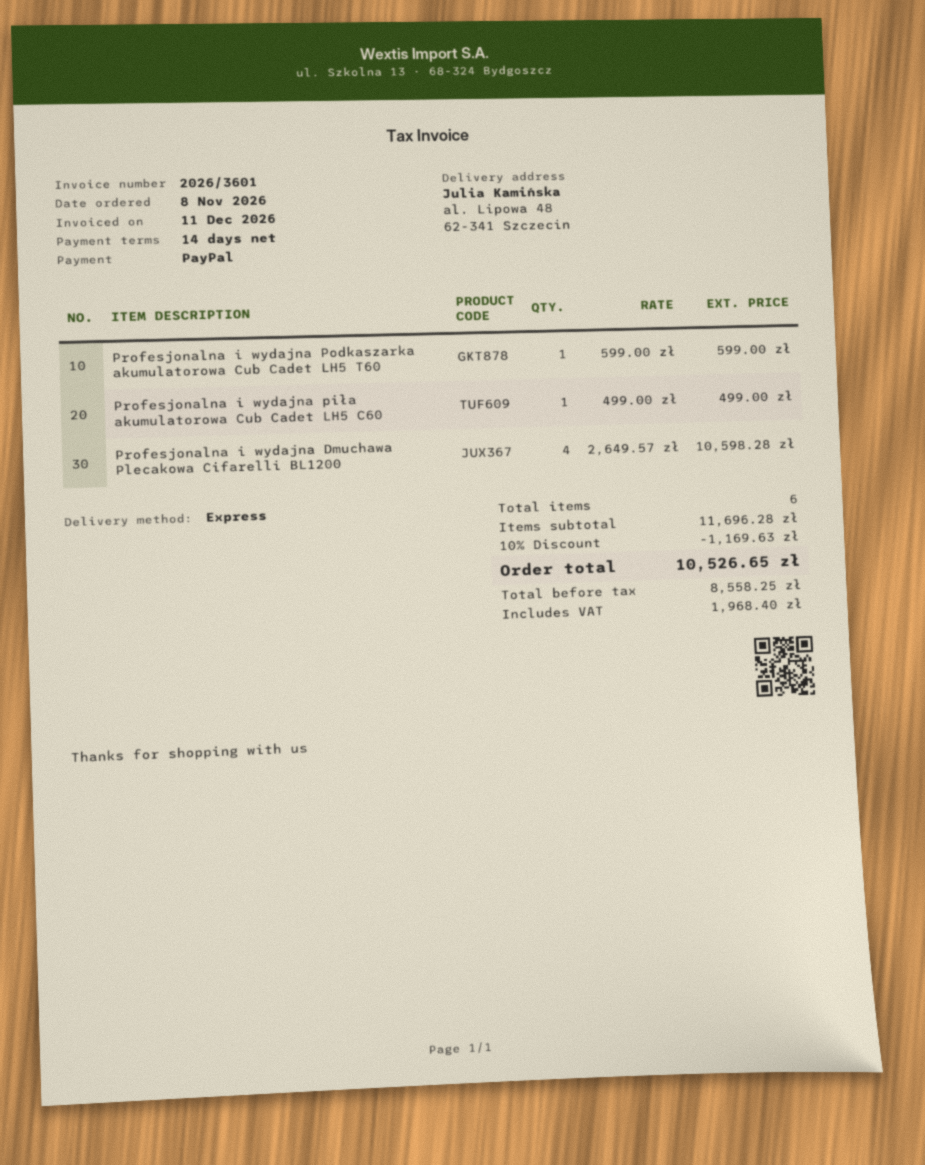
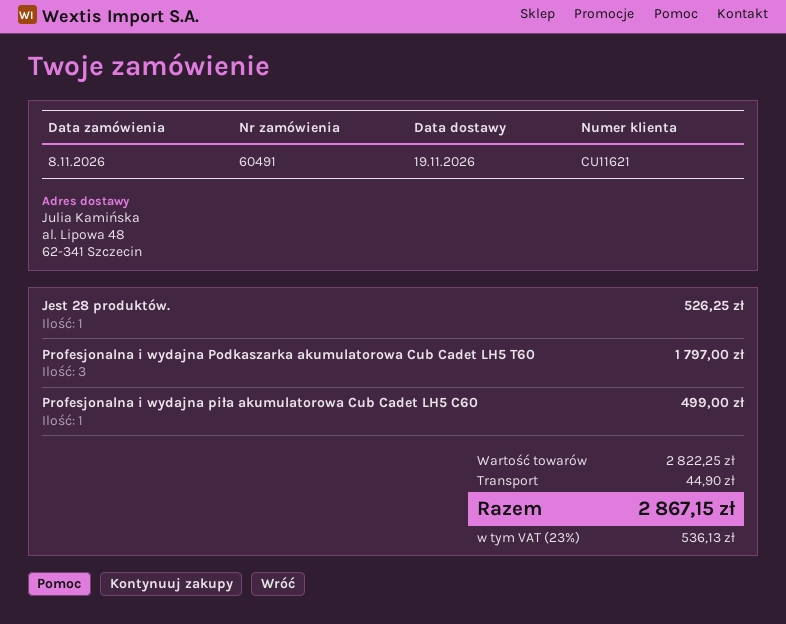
Profesjonalna i wydajna Podkaszarka akumulatorowa Cub Cadet LH5 T60: 1 for 599.00 -> 3 for 1797.00
Profesjonalna i wydajna Dmuchawa Plecakowa Cifarelli BL1200: 4 for 10598.28 -> none
Jest 28 produktów.: none -> 1 for 526.25
subtotal: 11696.28 -> 2822.25
discount: 10% = 1169.63 -> none
shipping: none -> 44.90
tax: 1968.40 -> 536.13
total: 10526.65 -> 2867.15

